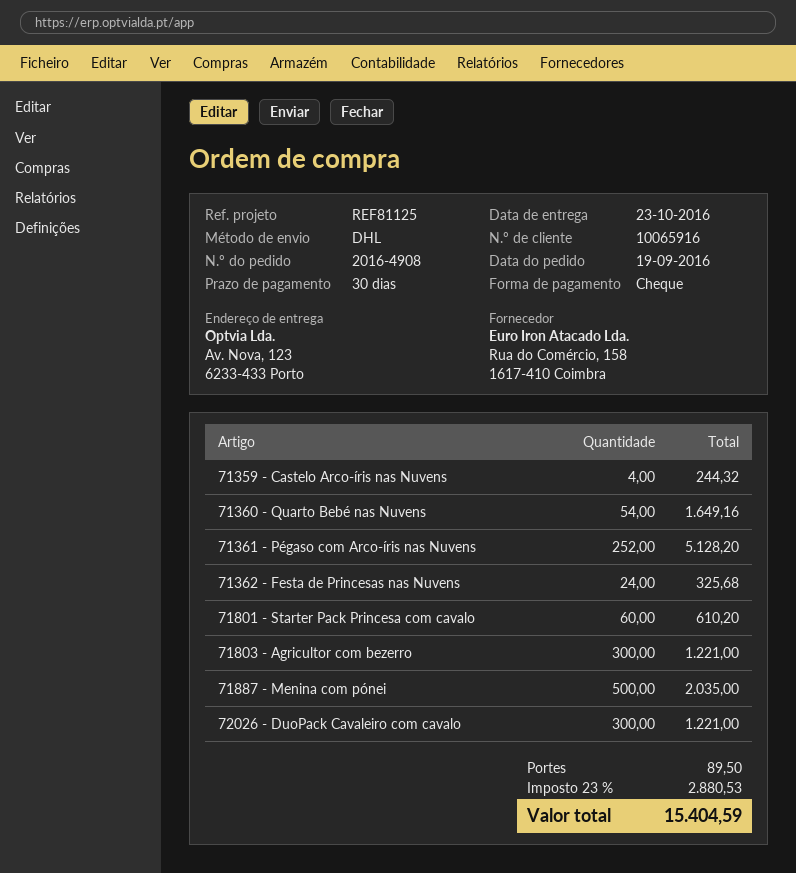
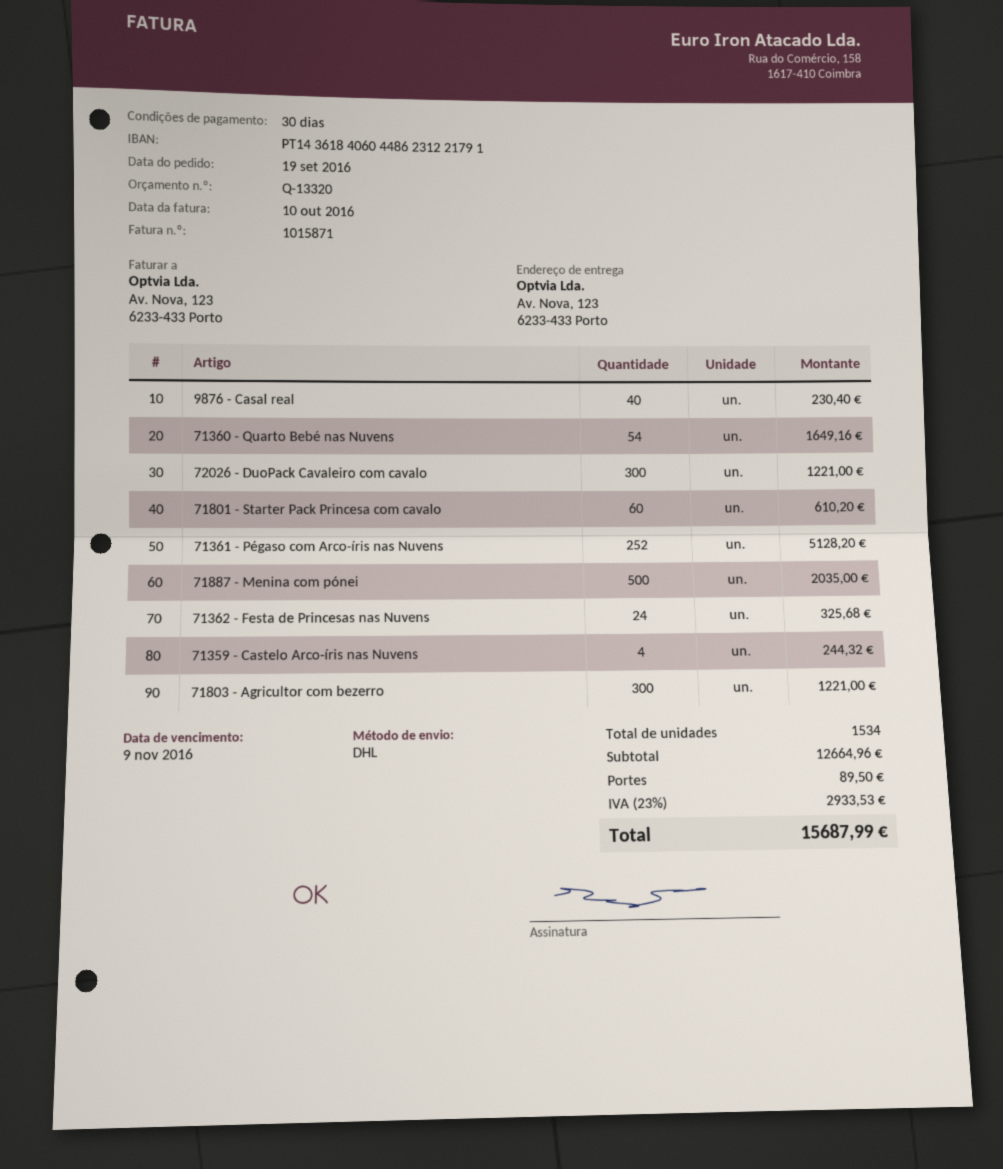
9876 - Casal real: none -> 40 for 230.40
tax: 23% = 2880.53 -> 23% = 2933.53
total: 15404.59 -> 15687.99

